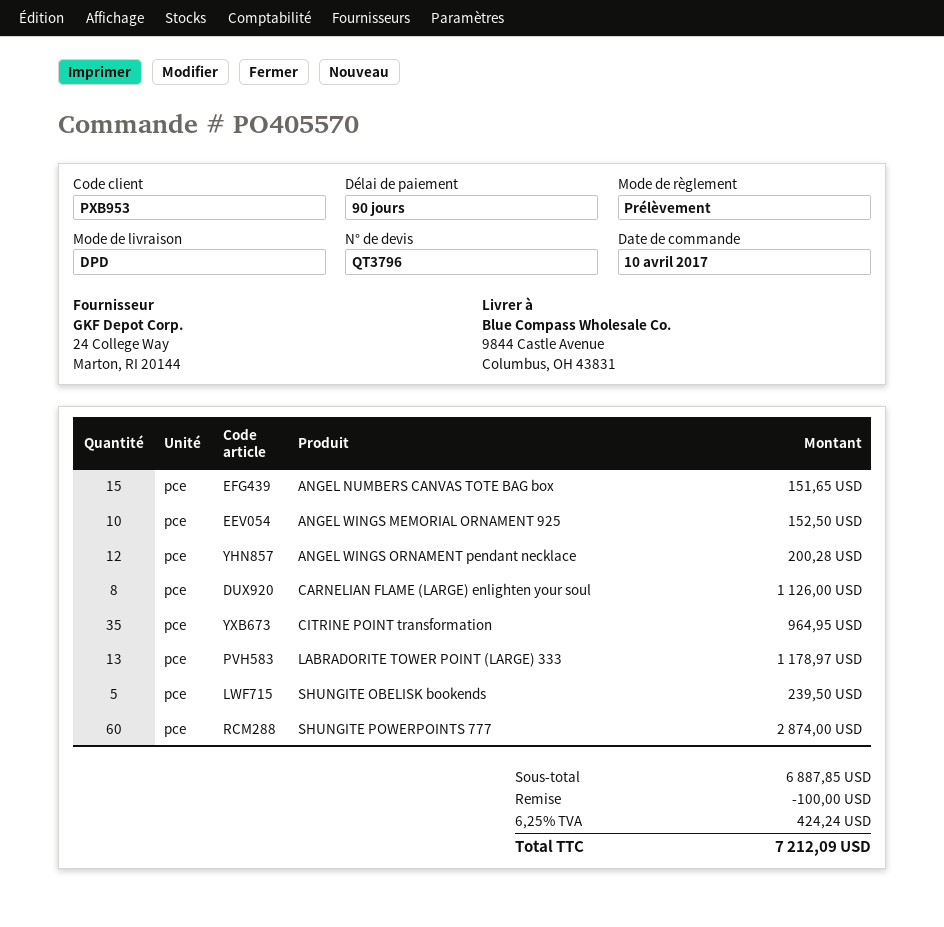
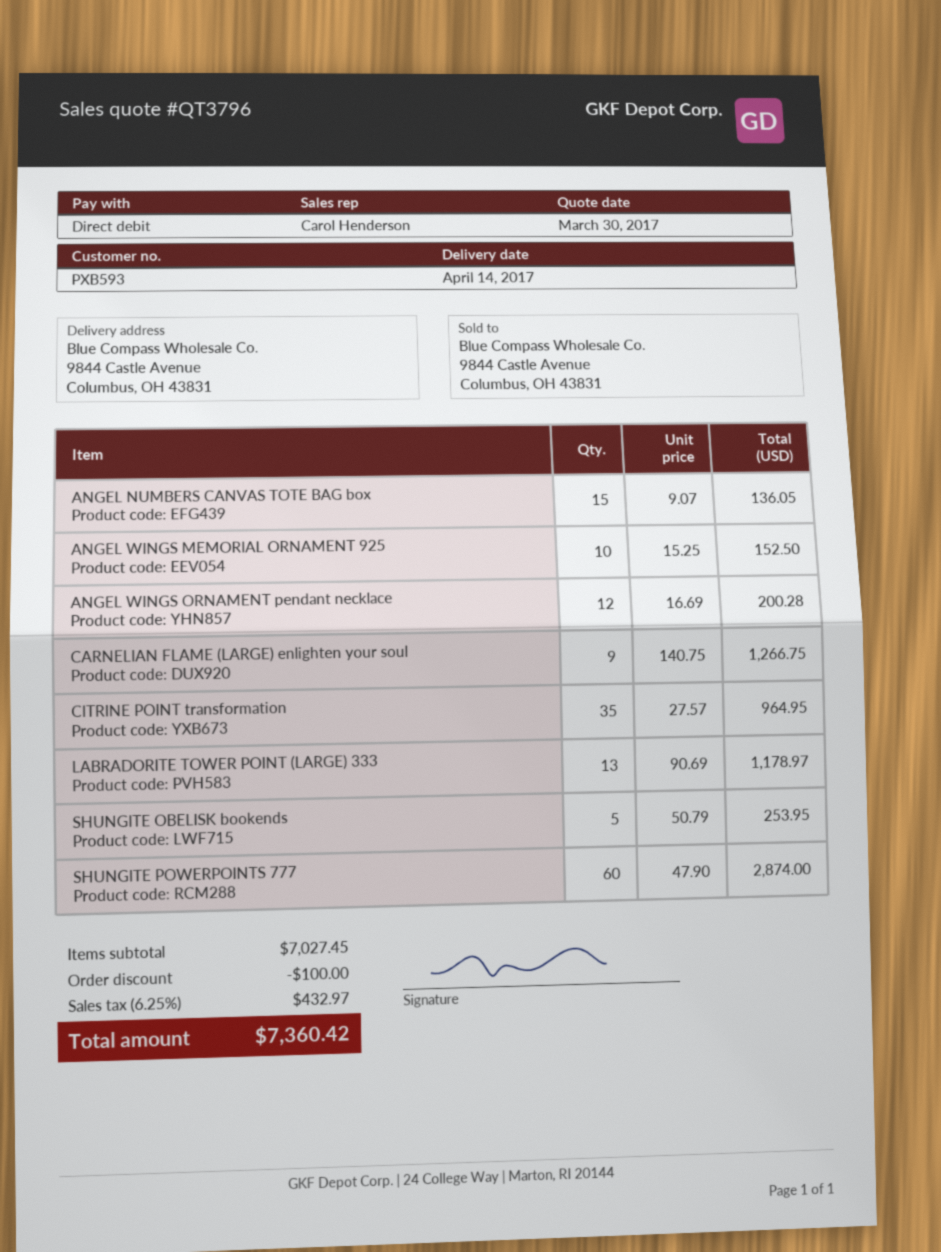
customer number: PXB953 -> PXB593
ANGEL NUMBERS CANVAS TOTE BAG box: 15 for 151.65 -> 15 for 136.05
CARNELIAN FLAME (LARGE) enlighten your soul: 8 for 1126.00 -> 9 for 1266.75
SHUNGITE OBELISK bookends: 5 for 239.50 -> 5 for 253.95
subtotal: 6887.85 -> 7027.45
tax: 6.25% = 424.24 -> 6.25% = 432.97
total: 7212.09 -> 7360.42

